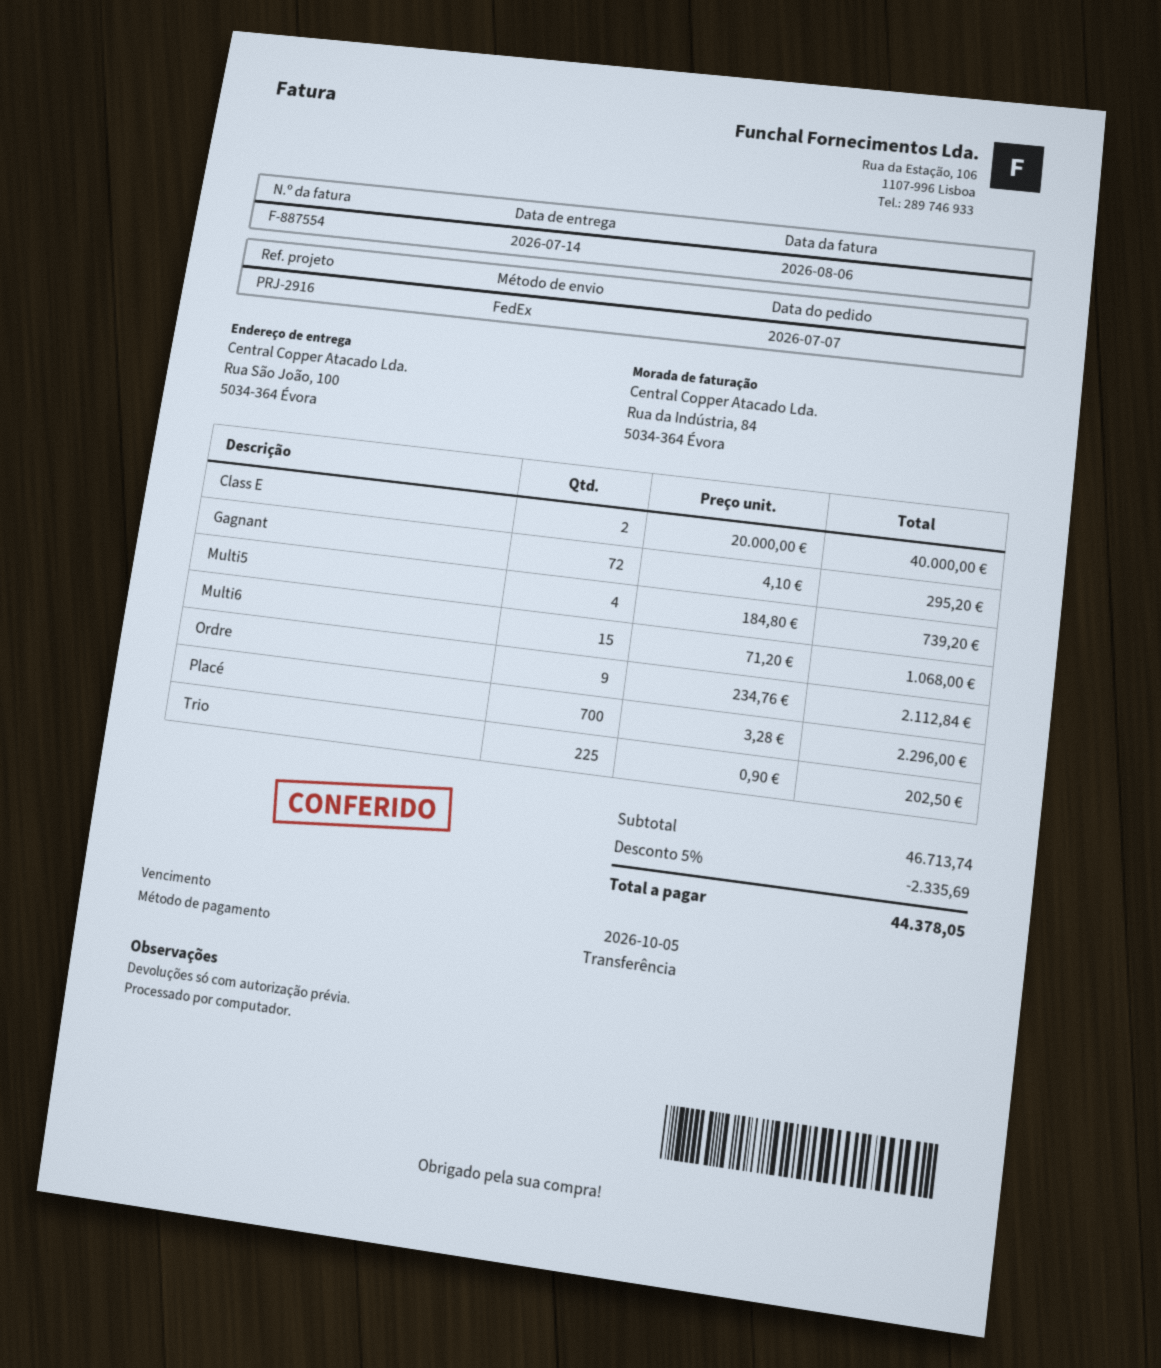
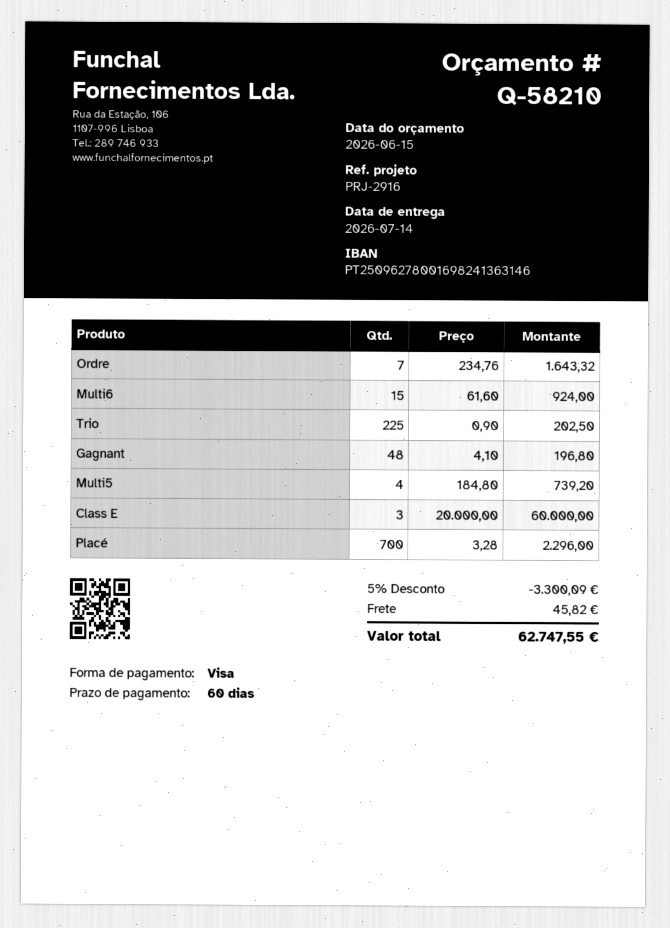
payment method: bank transfer -> Visa
Class E: 2 x 20000.00 = 40000.00 -> 3 x 20000.00 = 60000.00
Gagnant: 72 x 4.10 = 295.20 -> 48 x 4.10 = 196.80
Multi6: 15 x 71.20 = 1068.00 -> 15 x 61.60 = 924.00
Ordre: 9 x 234.76 = 2112.84 -> 7 x 234.76 = 1643.32
discount: 5% = 2335.69 -> 5% = 3300.09
shipping: none -> 45.82
total: 44378.05 -> 62747.55

